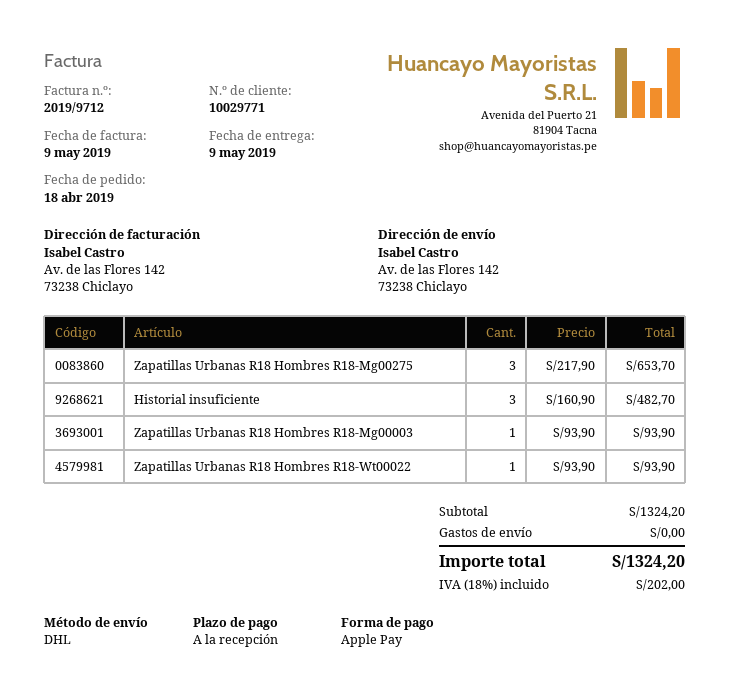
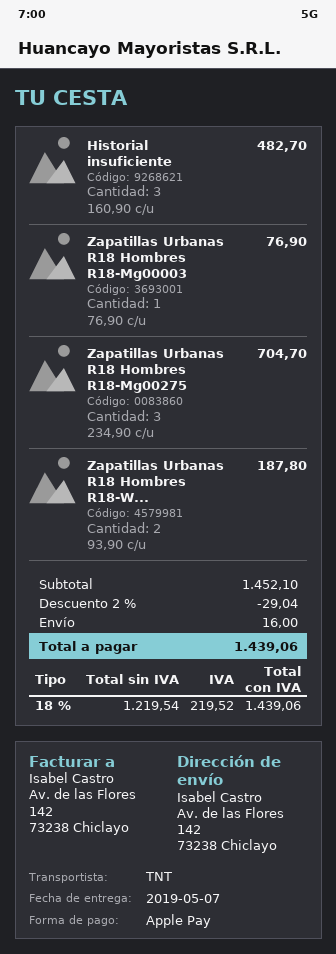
delivery date: 2019-05-09 -> 2019-05-07
shipping method: DHL -> TNT
Zapatillas Urbanas R18 Hombres R18-Mg00275: 3 x 217.90 = 653.70 -> 3 x 234.90 = 704.70
Zapatillas Urbanas R18 Hombres R18-Mg00003: 1 x 93.90 = 93.90 -> 1 x 76.90 = 76.90
Zapatillas Urbanas R18 Hombres R18-Wt00022: 1 x 93.90 = 93.90 -> 2 x 93.90 = 187.80
subtotal: 1324.20 -> 1452.10
discount: none -> 2% = 29.04
shipping: 0.00 -> 16.00
tax: 18% = 202.00 -> 18% = 219.52
total: 1324.20 -> 1439.06

